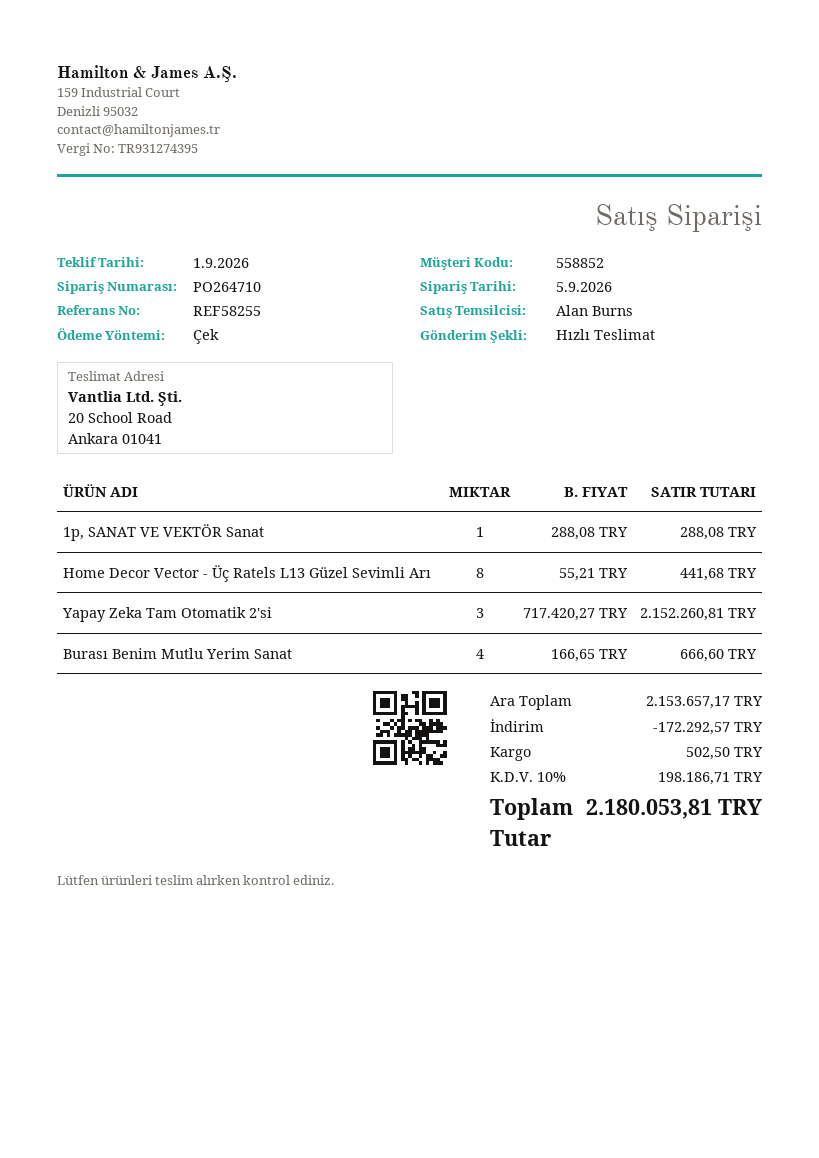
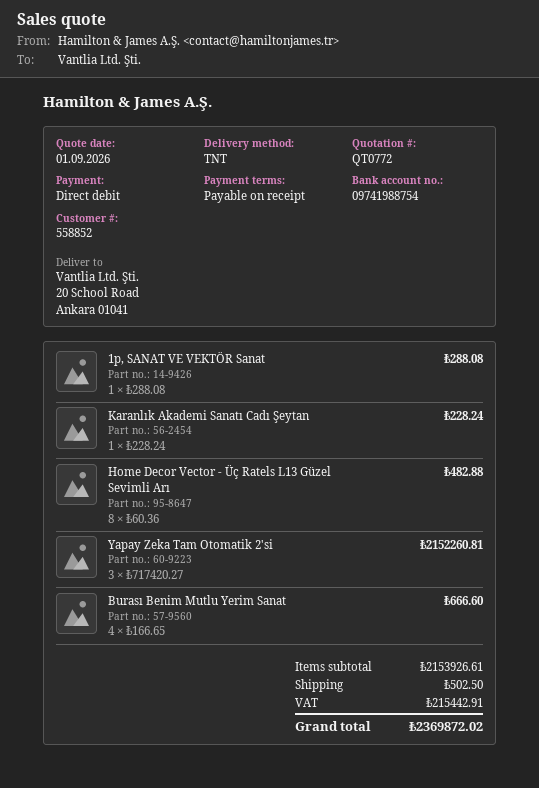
payment method: cheque -> direct debit
shipping method: express -> TNT
Home Decor Vector - Üç Ratels L13 Güzel Sevimli Arı: 8 x 55.21 = 441.68 -> 8 x 60.36 = 482.88
Karanlık Akademi Sanatı Cadı Şeytan: none -> 1 x 228.24 = 228.24
subtotal: 2153657.17 -> 2153926.61
discount: 172292.57 -> none
tax: 198186.71 -> 215442.91
total: 2180053.81 -> 2369872.02

